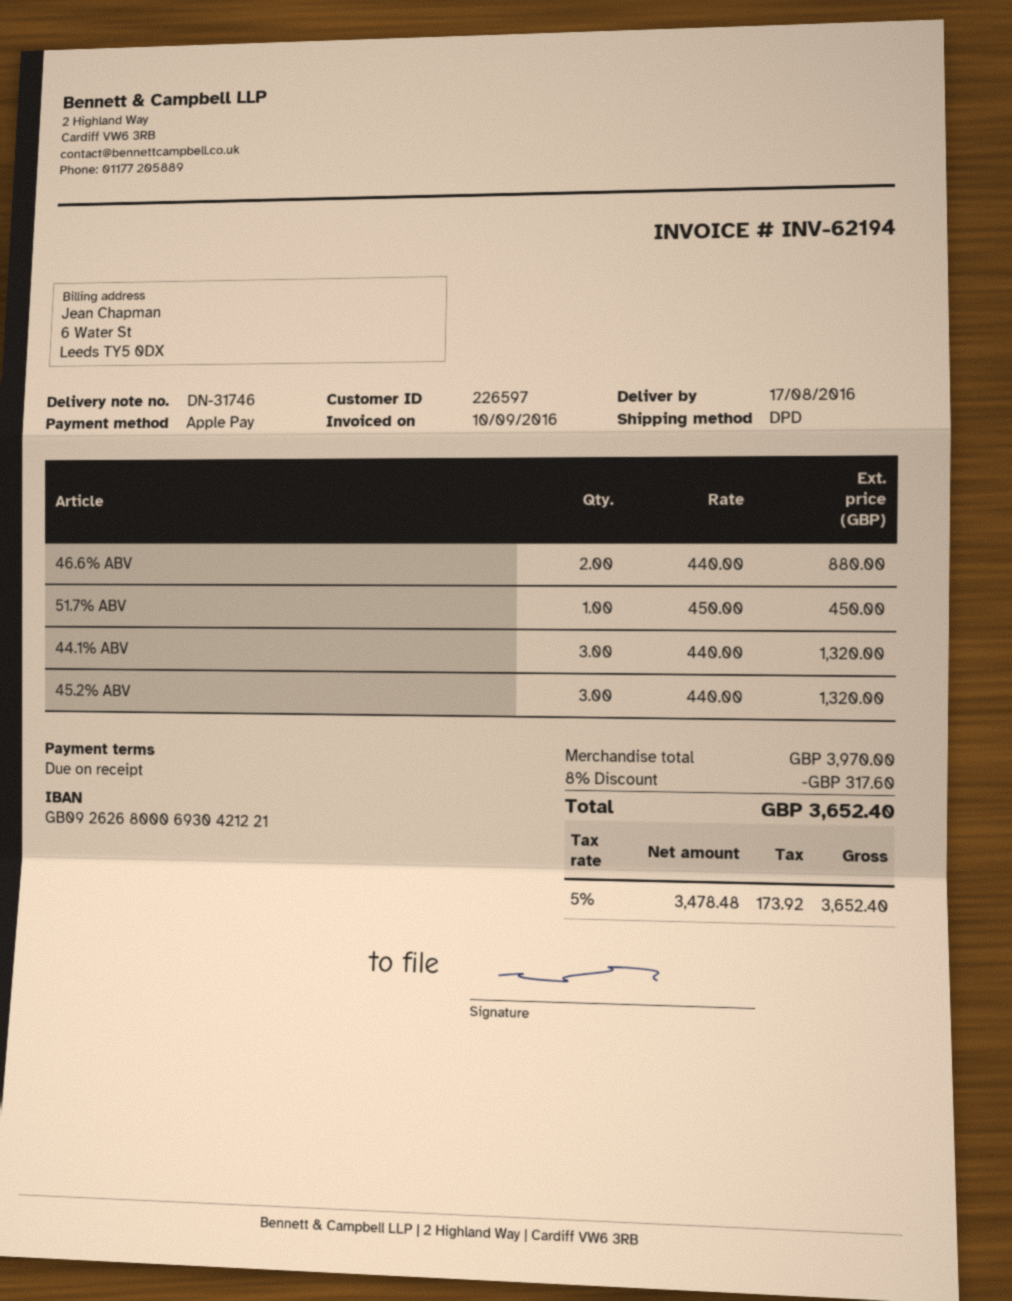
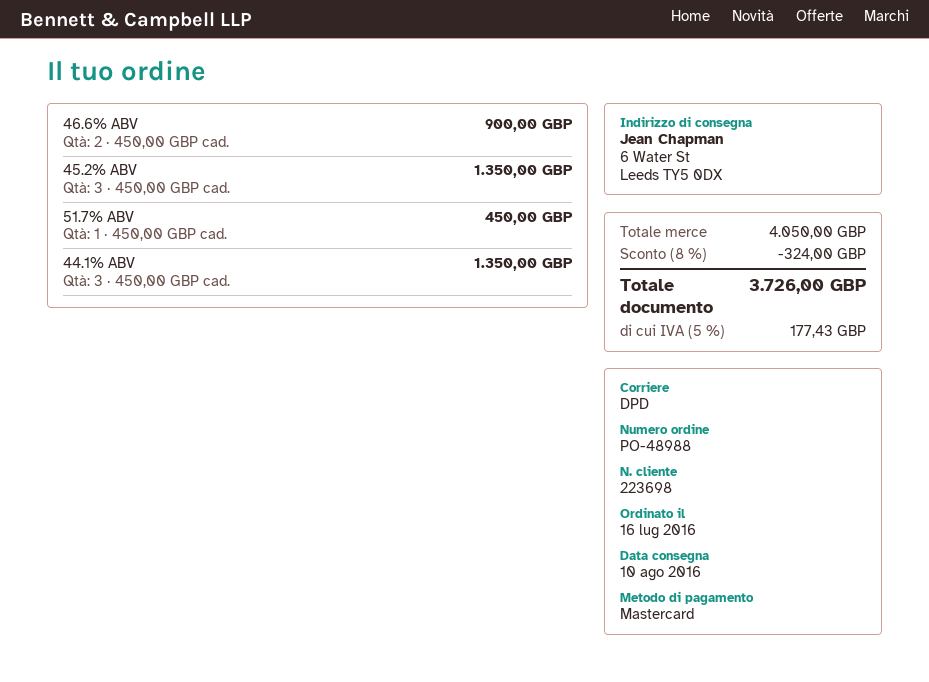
delivery date: 2016-08-17 -> 2016-08-10
customer number: 226597 -> 223698
payment method: Apple Pay -> Mastercard
46.6% ABV: 2 x 440.00 = 880.00 -> 2 x 450.00 = 900.00
44.1% ABV: 3 x 440.00 = 1320.00 -> 3 x 450.00 = 1350.00
45.2% ABV: 3 x 440.00 = 1320.00 -> 3 x 450.00 = 1350.00
subtotal: 3970.00 -> 4050.00
discount: 8% = 317.60 -> 8% = 324.00
tax: 5% = 173.92 -> 5% = 177.43
total: 3652.40 -> 3726.00

